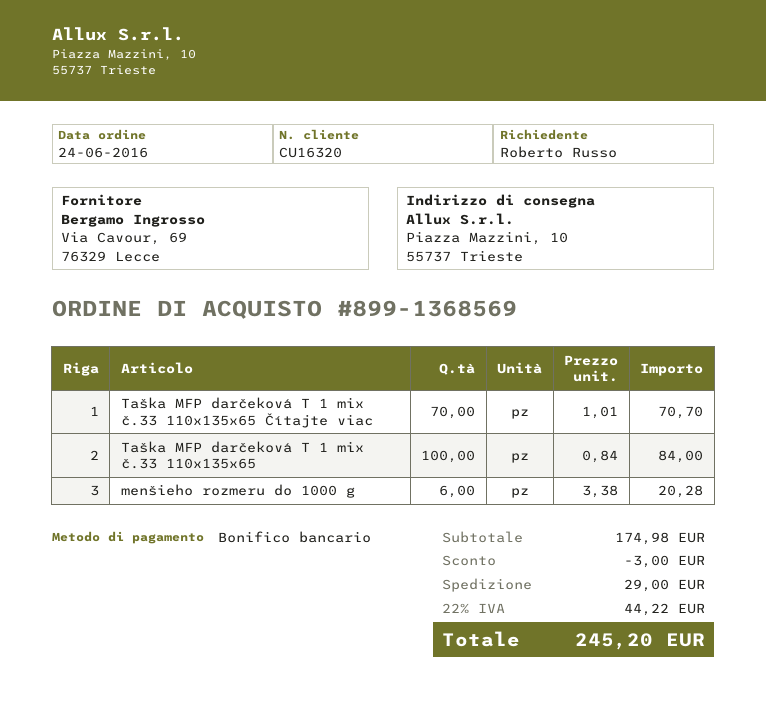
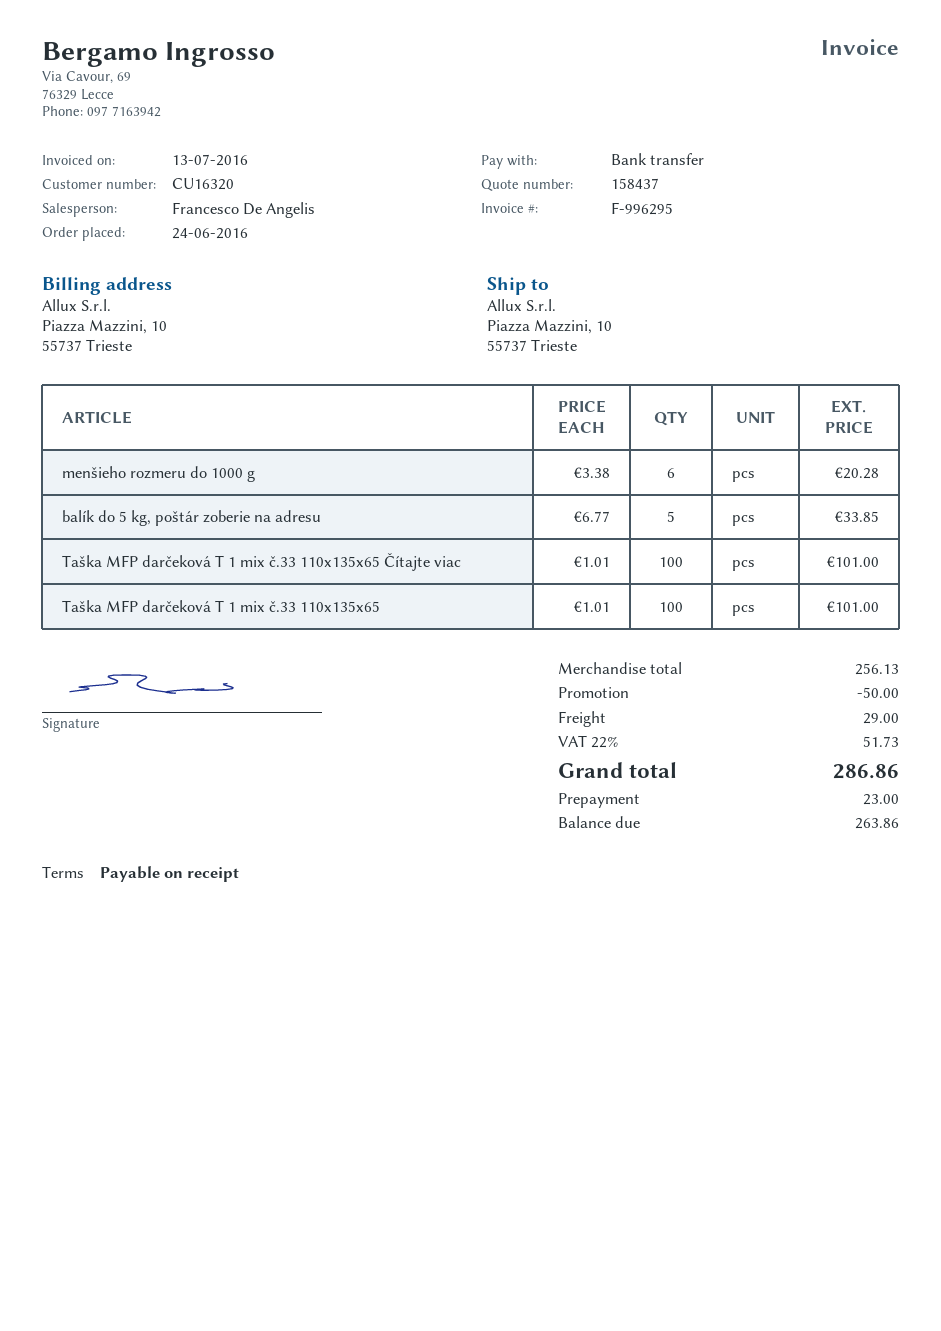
Taška MFP darčeková T 1 mix č.33 110x135x65 Čítajte viac: 70 x 1.01 = 70.70 -> 100 x 1.01 = 101.00
Taška MFP darčeková T 1 mix č.33 110x135x65: 100 x 0.84 = 84.00 -> 100 x 1.01 = 101.00
balík do 5 kg, poštár zoberie na adresu: none -> 5 x 6.77 = 33.85
subtotal: 174.98 -> 256.13
discount: 3.00 -> 50.00
tax: 22% = 44.22 -> 22% = 51.73
total: 245.20 -> 286.86

